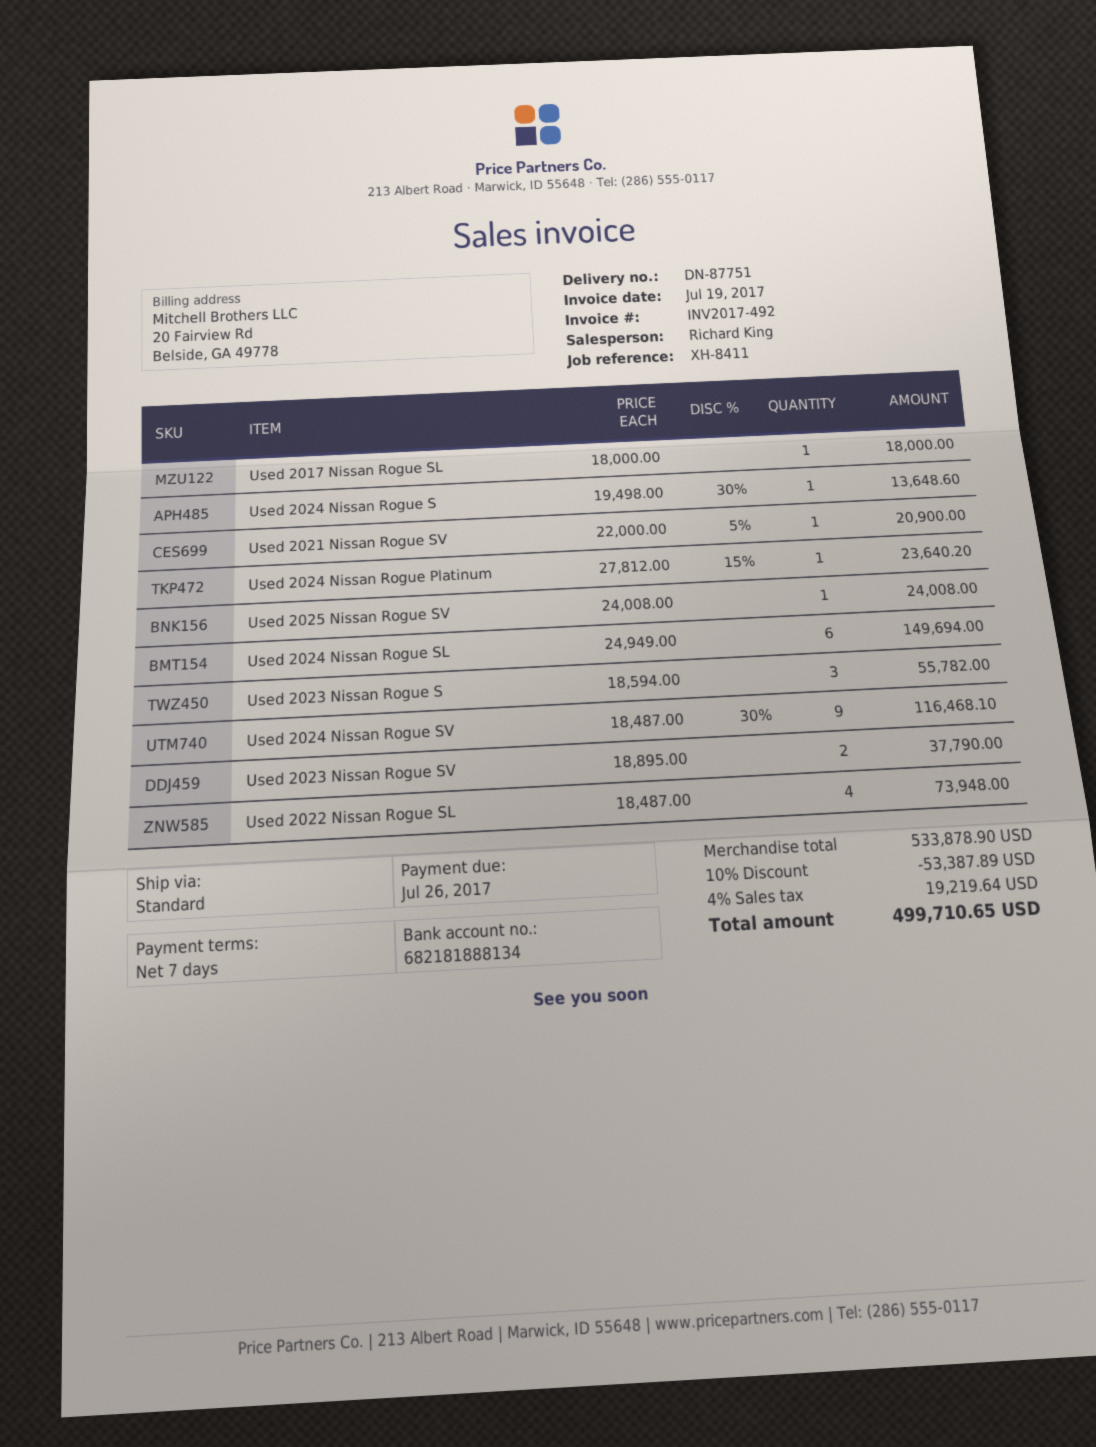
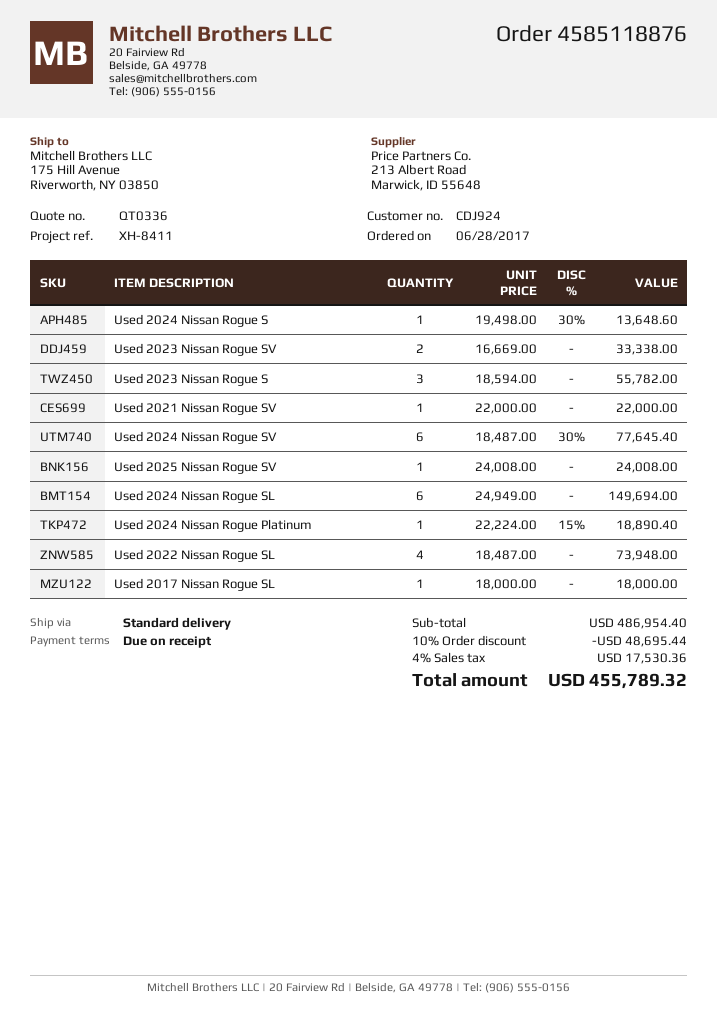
payment terms: 7 days -> on receipt
Used 2021 Nissan Rogue SV: 1 x 22000.00 - 5% = 20900.00 -> 1 x 22000.00 = 22000.00
Used 2024 Nissan Rogue Platinum: 1 x 27812.00 - 15% = 23640.20 -> 1 x 22224.00 - 15% = 18890.40
Used 2024 Nissan Rogue SV: 9 x 18487.00 - 30% = 116468.10 -> 6 x 18487.00 - 30% = 77645.40
Used 2023 Nissan Rogue SV: 2 x 18895.00 = 37790.00 -> 2 x 16669.00 = 33338.00
subtotal: 533878.90 -> 486954.40
discount: 10% = 53387.89 -> 10% = 48695.44
tax: 4% = 19219.64 -> 4% = 17530.36
total: 499710.65 -> 455789.32

